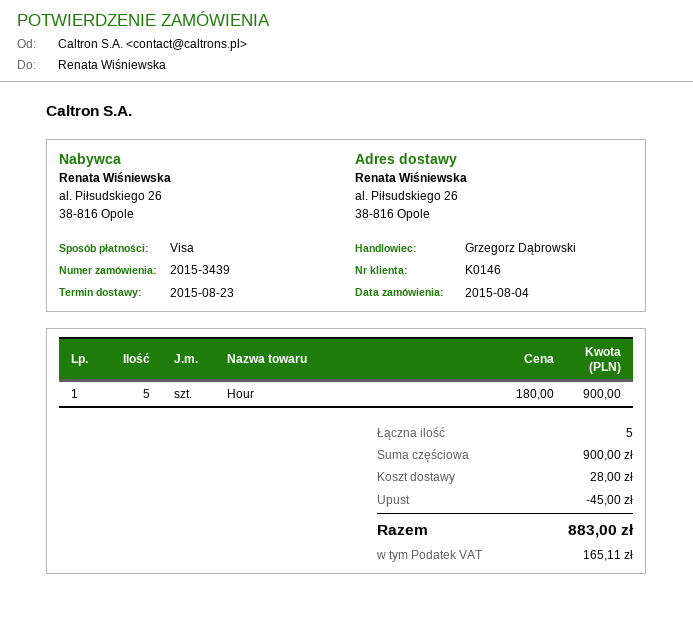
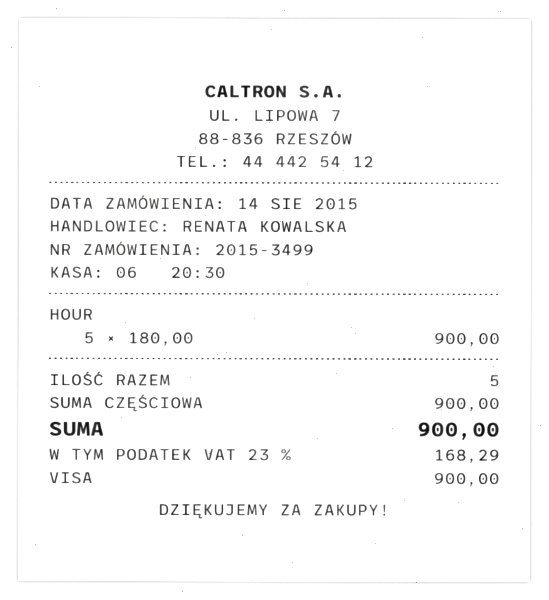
order number: 2015-3439 -> 2015-3499
order date: 2015-08-04 -> 2015-08-14
sales rep: Grzegorz Dąbrowski -> RENATA KOWALSKA
discount: 45.00 -> none
shipping: 28.00 -> none
tax: 165.11 -> 168.29
total: 883.00 -> 900.00

